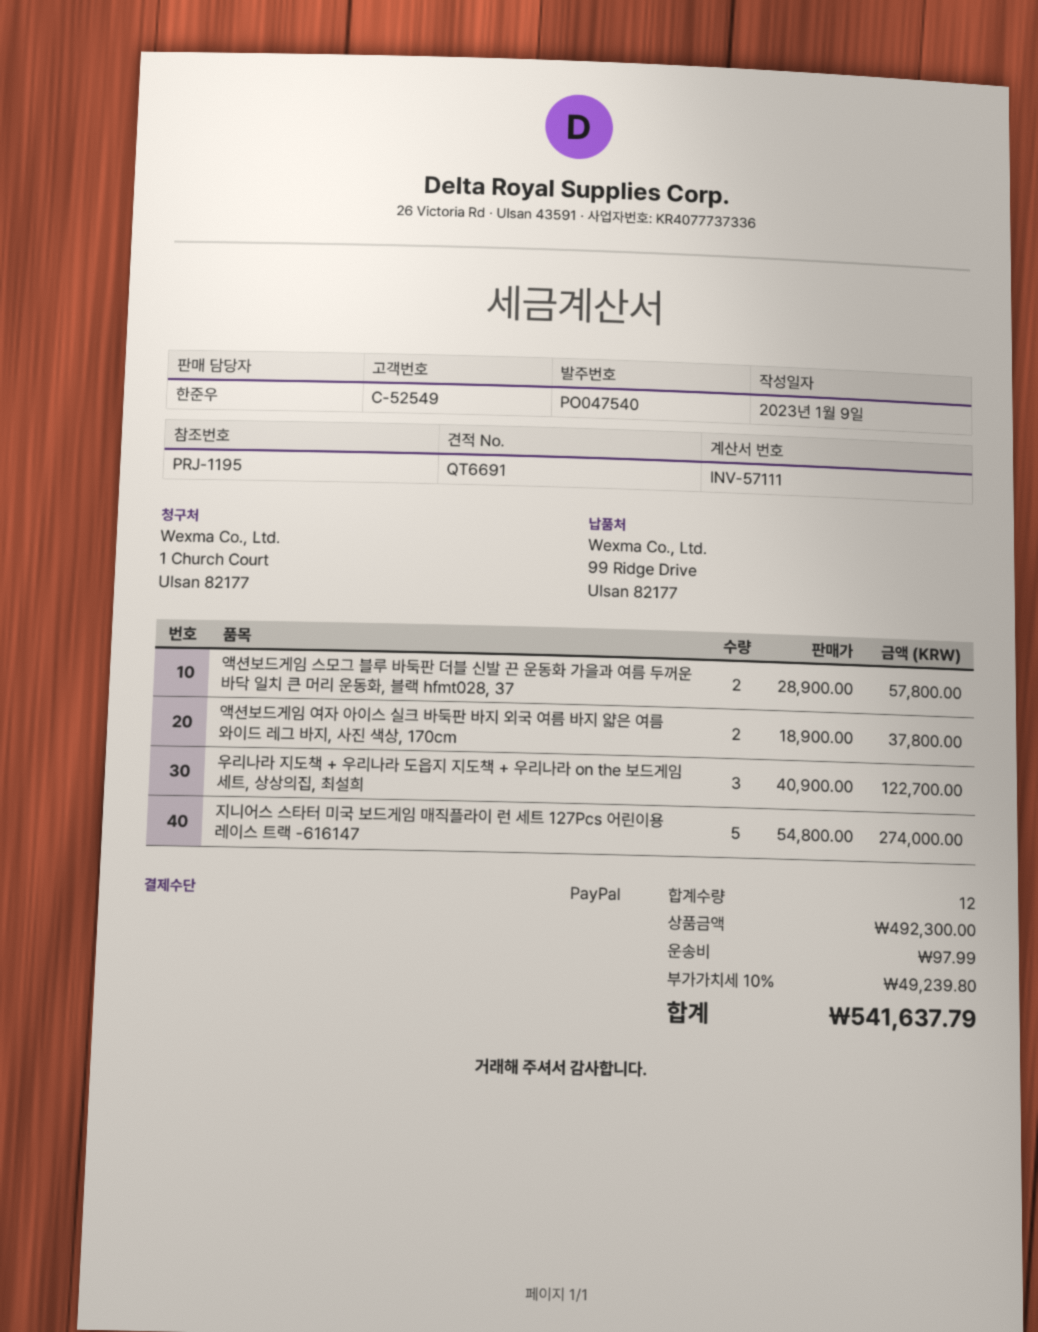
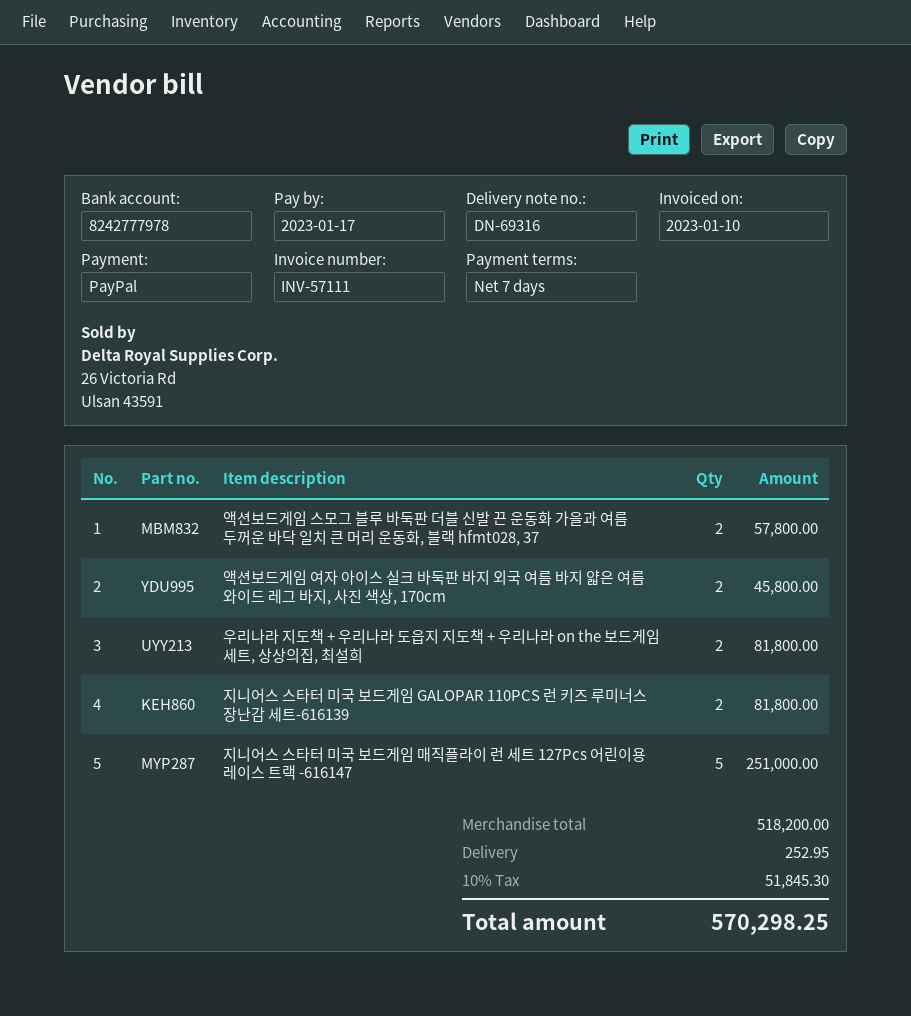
invoice date: 2023-01-09 -> 2023-01-10
액션보드게임 여자 아이스 실크 바둑판 바지 외국 여름 바지 얇은 여름 와이드 레그 바지, 사진 색상, 170cm: 2 for 37800.00 -> 2 for 45800.00
우리나라 지도책 + 우리나라 도읍지 지도책 + 우리나라 on the 보드게임 세트, 상상의집, 최설희: 3 for 122700.00 -> 2 for 81800.00
지니어스 스타터 미국 보드게임 매직플라이 런 세트 127Pcs 어린이용 레이스 트랙 -616147: 5 for 274000.00 -> 5 for 251000.00
지니어스 스타터 미국 보드게임 GALOPAR 110PCS 런 키즈 루미너스 장난감 세트-616139: none -> 2 for 81800.00
subtotal: 492300.00 -> 518200.00
shipping: 97.99 -> 252.95
tax: 10% = 49239.80 -> 10% = 51845.30
total: 541637.79 -> 570298.25

